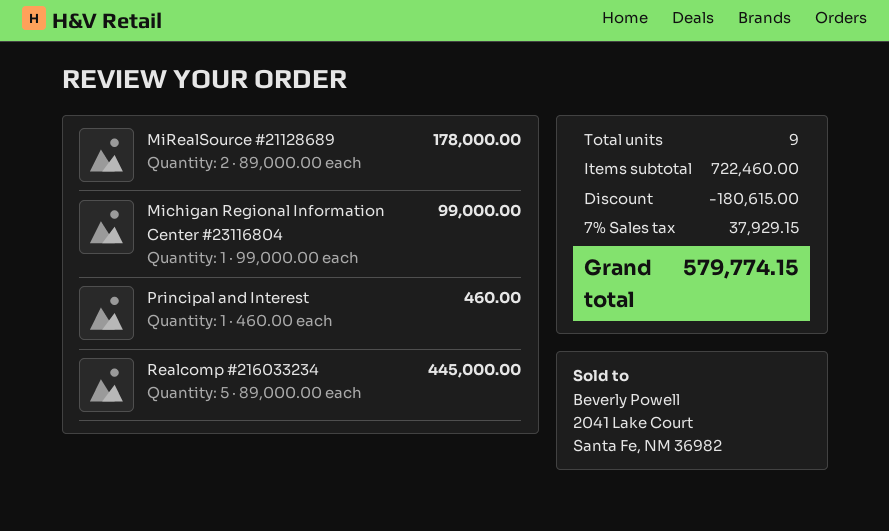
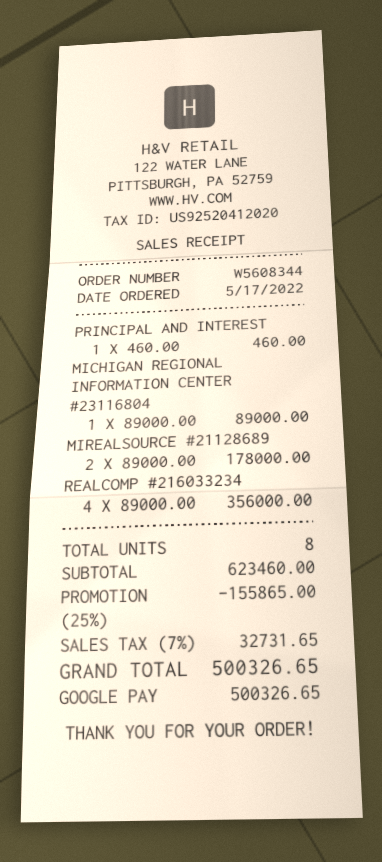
Michigan Regional Information Center #23116804: 1 x 99000.00 = 99000.00 -> 1 x 89000.00 = 89000.00
Realcomp #216033234: 5 x 89000.00 = 445000.00 -> 4 x 89000.00 = 356000.00
total quantity: 9 -> 8
subtotal: 722460.00 -> 623460.00
discount: 180615.00 -> 155865.00
tax: 7% = 37929.15 -> 7% = 32731.65
total: 579774.15 -> 500326.65

